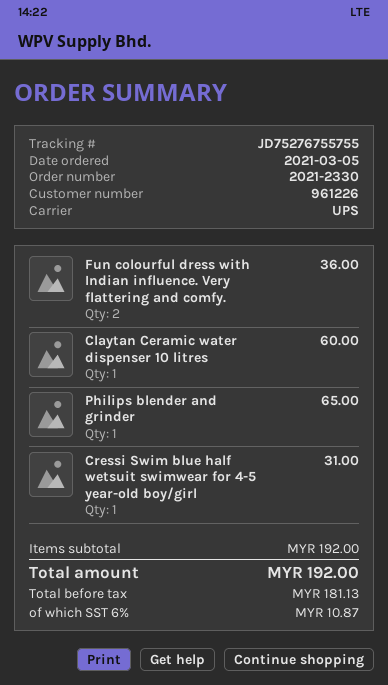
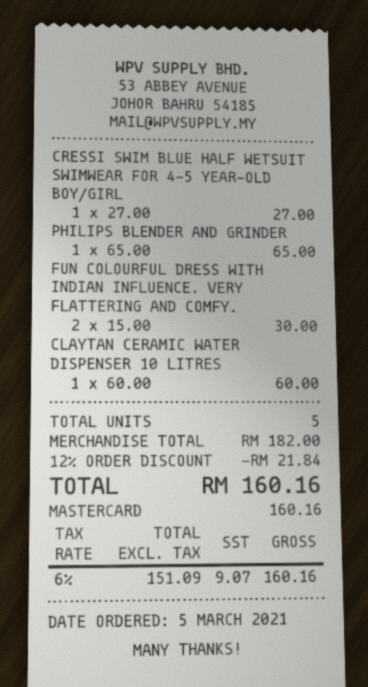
Fun colourful dress with Indian influence. Very flattering and comfy.: 2 for 36.00 -> 2 for 30.00
Cressi Swim blue half wetsuit swimwear for 4-5 year-old boy/girl: 1 for 31.00 -> 1 for 27.00
subtotal: 192.00 -> 182.00
discount: none -> 12% = 21.84
net: 181.13 -> 151.09
tax: 6% = 10.87 -> 6% = 9.07
total: 192.00 -> 160.16

